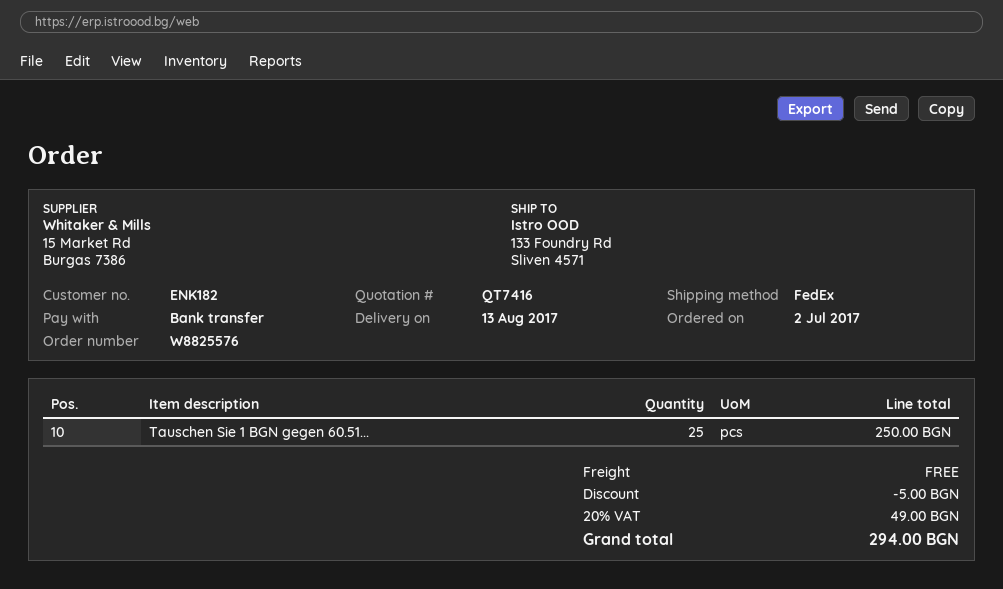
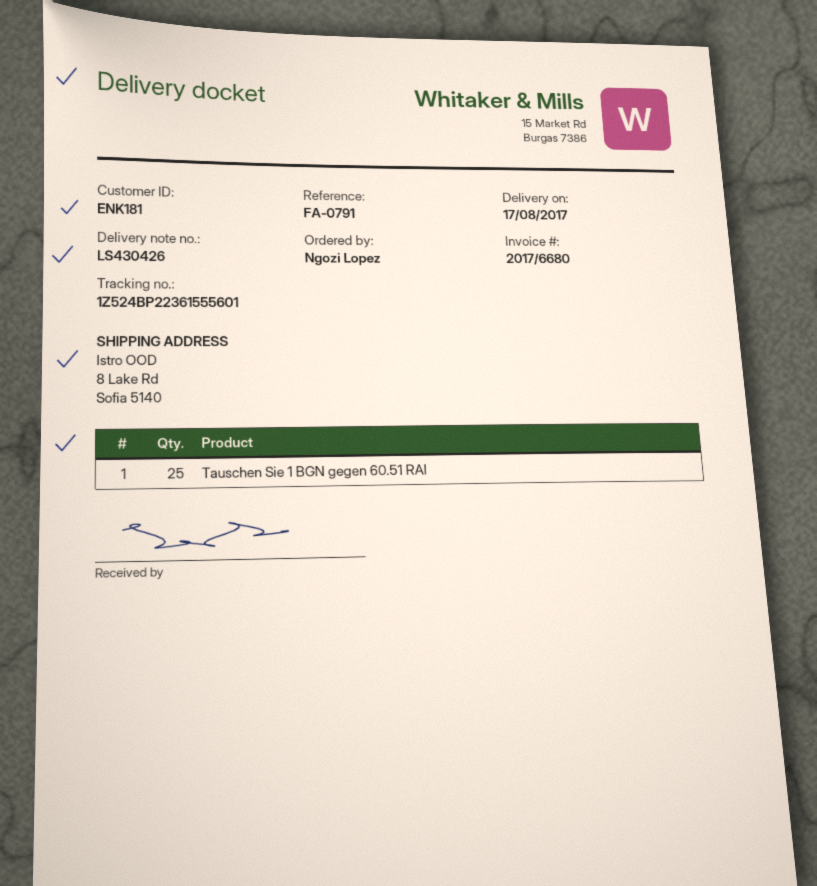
delivery date: 2017-08-13 -> 2017-08-17
customer number: ENK182 -> ENK181
ship to: 133 Foundry Rd, Sliven 4571 -> 8 Lake Rd, Sofia 5140

